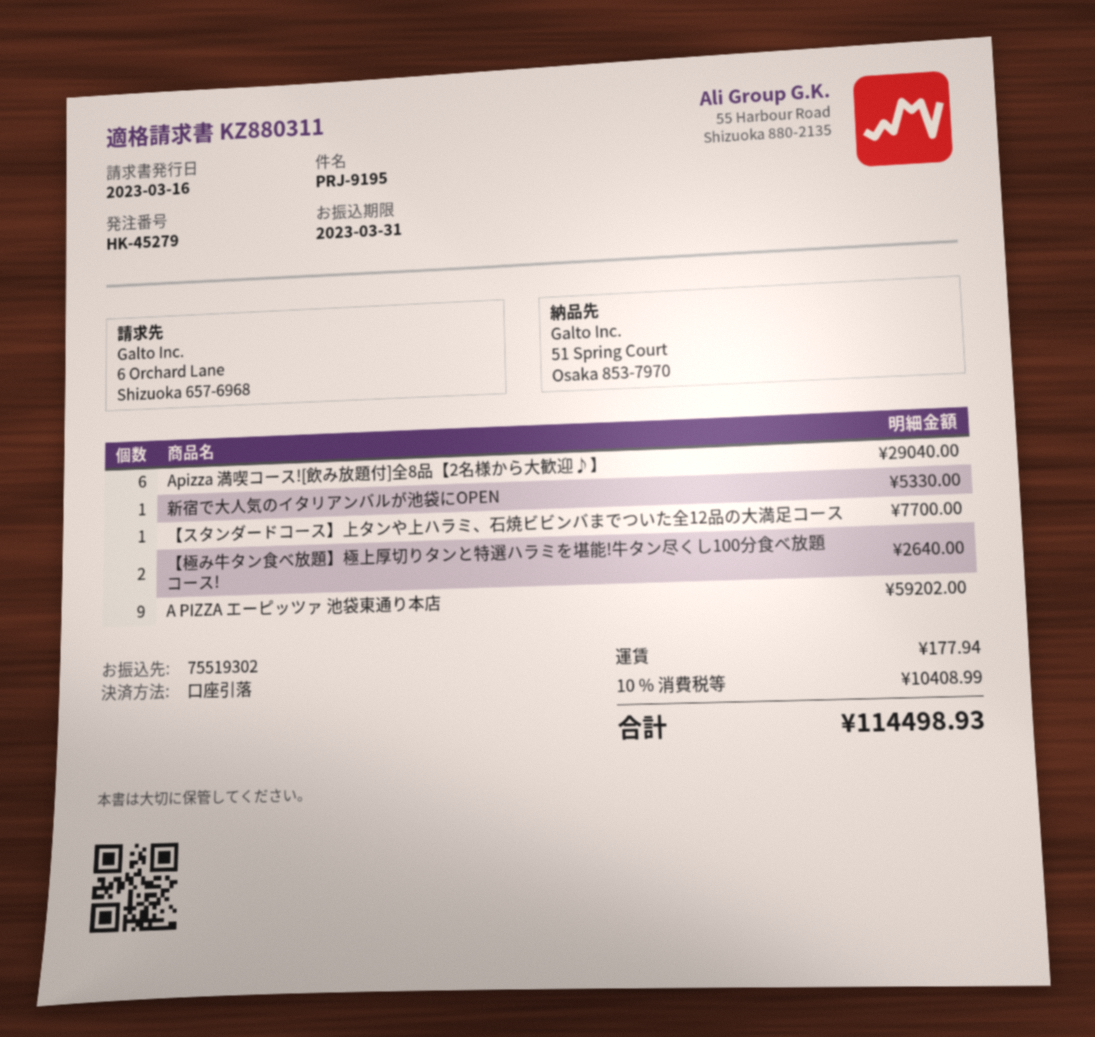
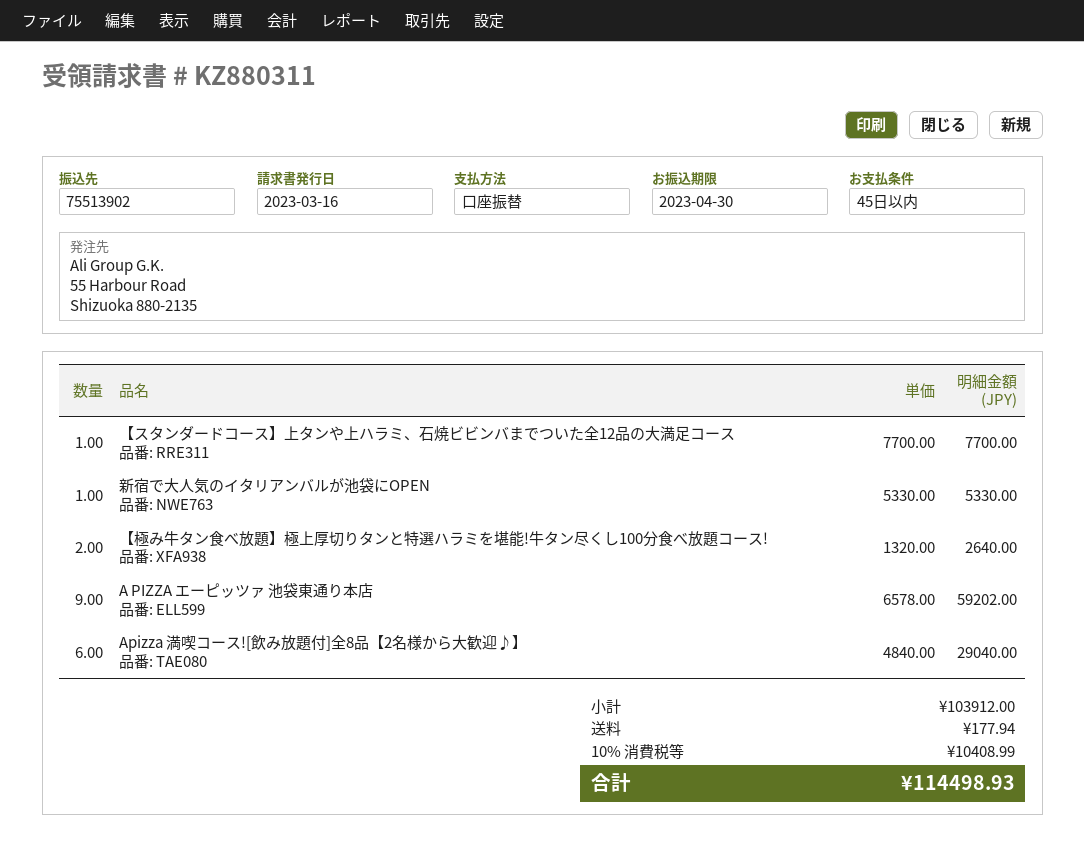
due date: 2023-03-31 -> 2023-04-30
bank account: 75519302 -> 75513902

